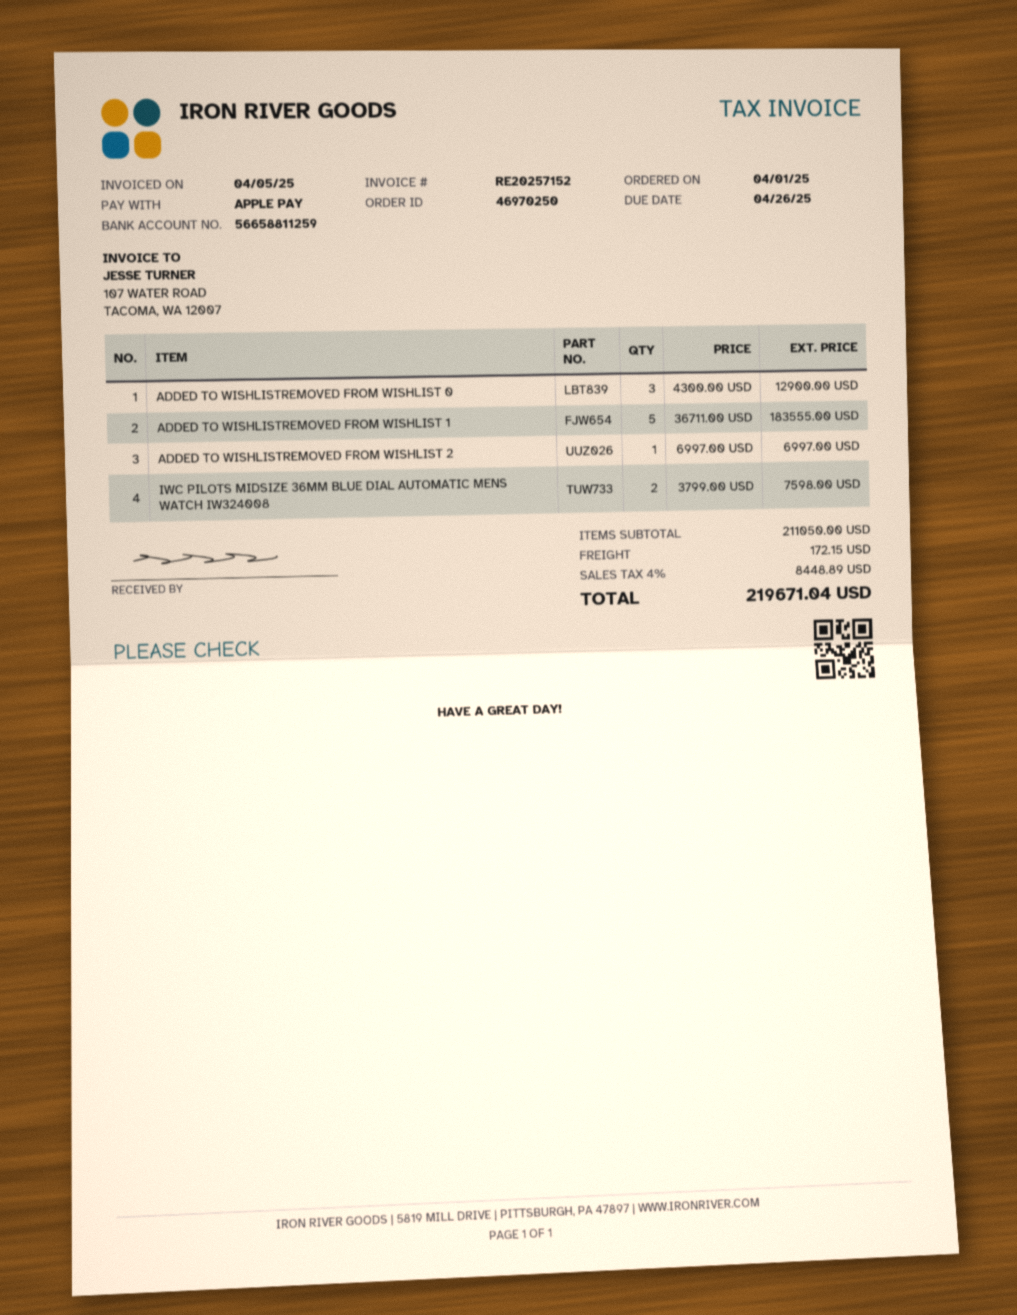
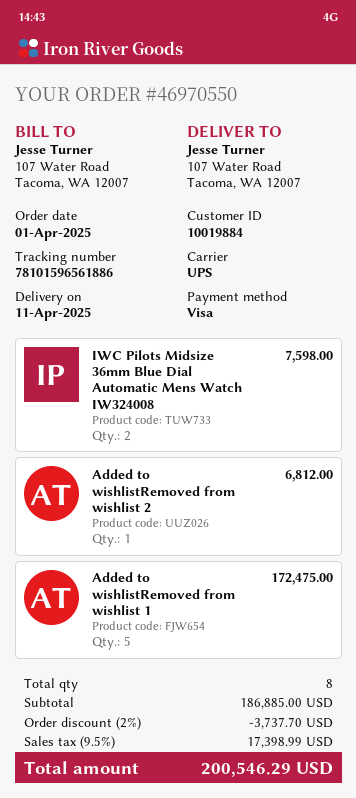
order number: 46970250 -> 46970550
payment method: Apple Pay -> Visa
ADDED TO WISHLISTREMOVED FROM WISHLIST 0: 3 for 12900.00 -> none
ADDED TO WISHLISTREMOVED FROM WISHLIST 1: 5 for 183555.00 -> 5 for 172475.00
ADDED TO WISHLISTREMOVED FROM WISHLIST 2: 1 for 6997.00 -> 1 for 6812.00
subtotal: 211050.00 -> 186885.00
discount: none -> 2% = 3737.70
shipping: 172.15 -> none
tax: 4% = 8448.89 -> 9.5% = 17398.99
total: 219671.04 -> 200546.29

